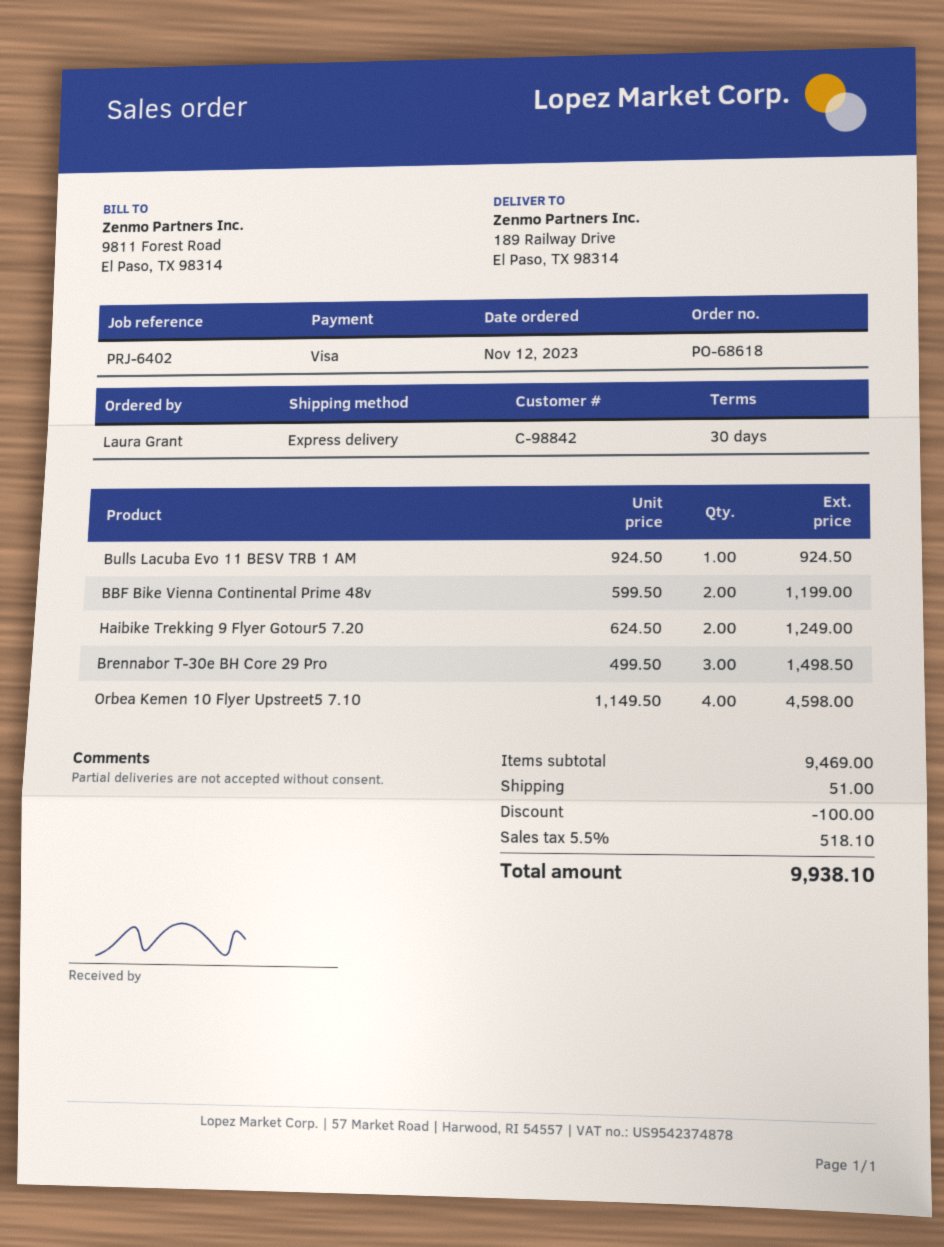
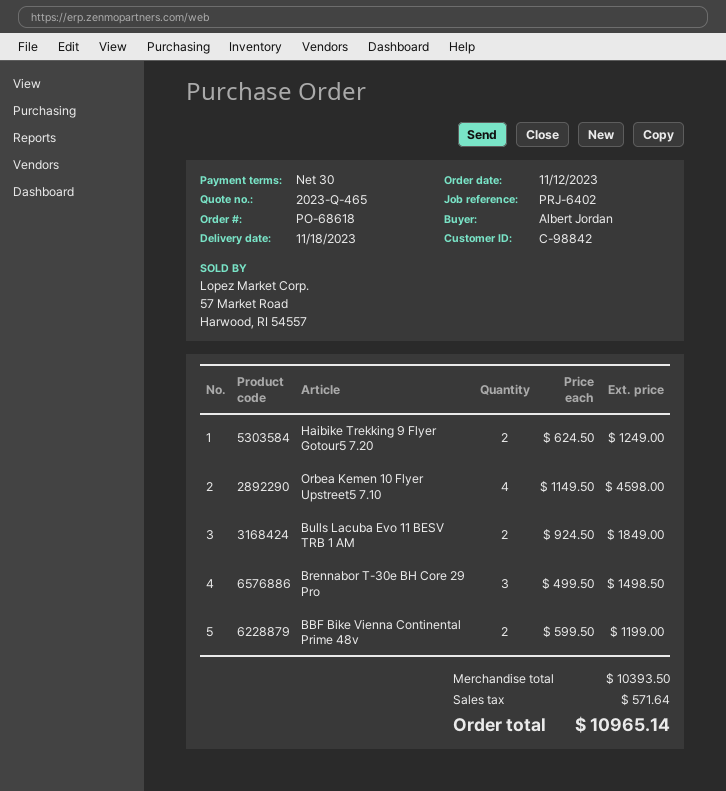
ordered by: Laura Grant -> Albert Jordan
Bulls Lacuba Evo 11 BESV TRB 1 AM: 1 x 924.50 = 924.50 -> 2 x 924.50 = 1849.00
subtotal: 9469.00 -> 10393.50
discount: 100.00 -> none
shipping: 51.00 -> none
tax: 518.10 -> 571.64
total: 9938.10 -> 10965.14

